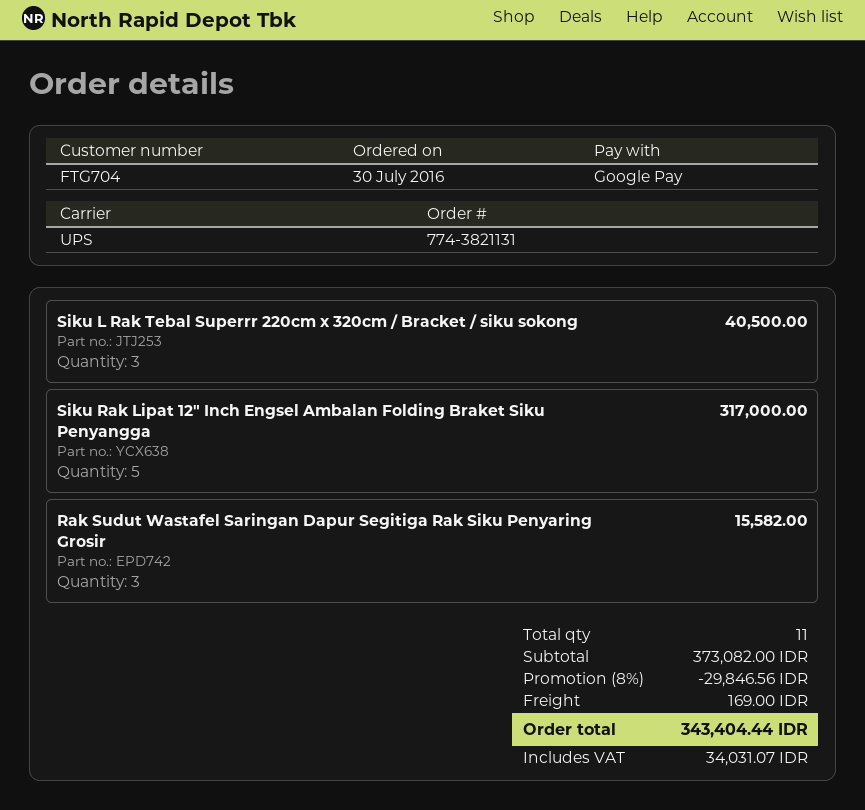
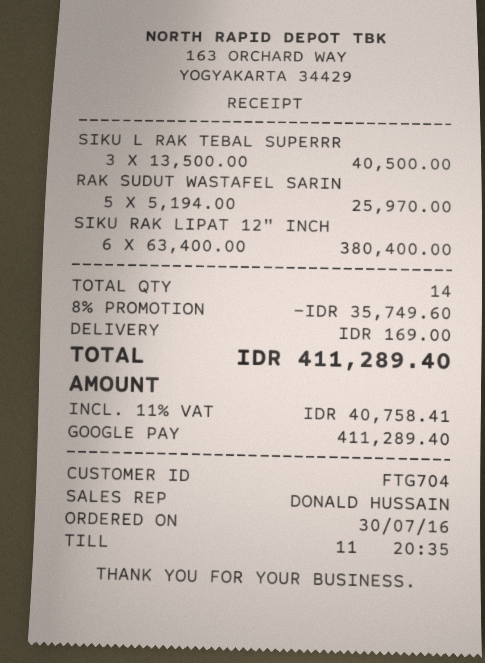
Siku Rak Lipat 12" Inch Engsel Ambalan Folding Braket Siku Penyangga: 5 for 317000.00 -> 6 for 380400.00
Rak Sudut Wastafel Saringan Dapur Segitiga Rak Siku Penyaring Grosir: 3 for 15582.00 -> 5 for 25970.00
total quantity: 11 -> 14
discount: 8% = 29846.56 -> 8% = 35749.60
tax: 34031.07 -> 40758.41
total: 343404.44 -> 411289.40

